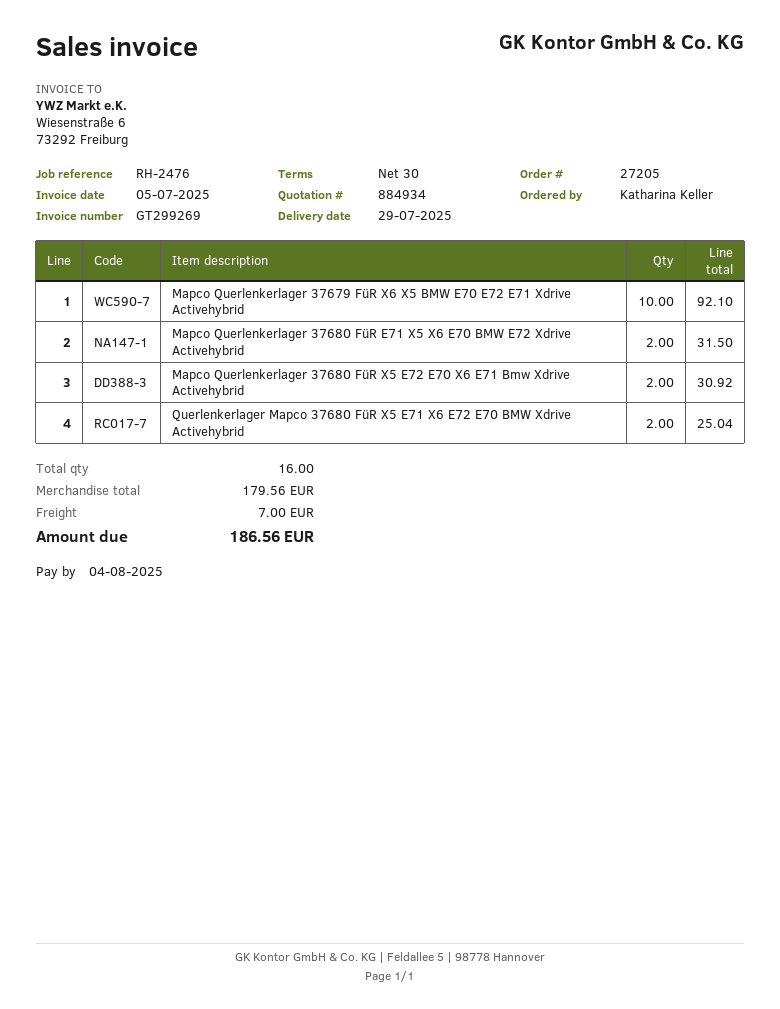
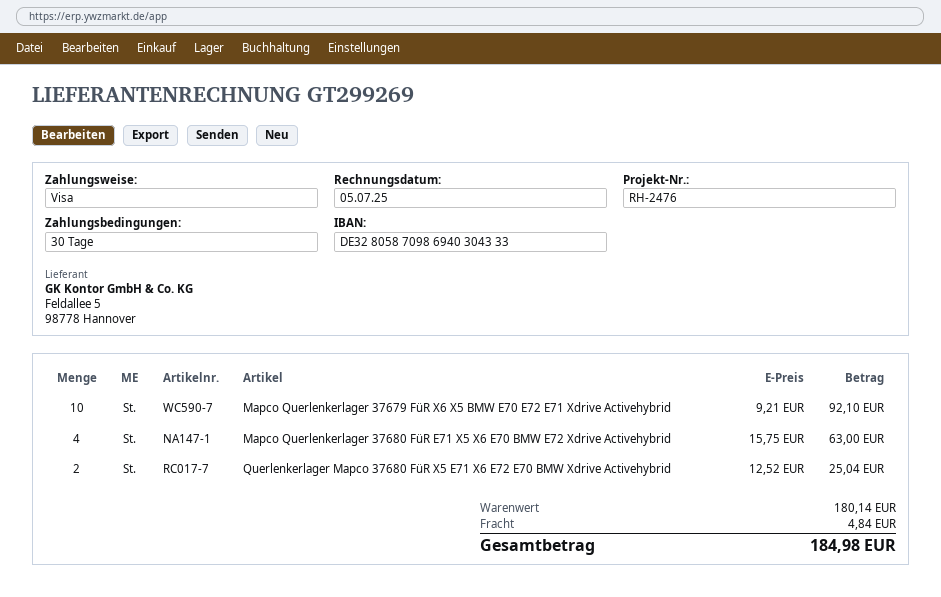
Mapco Querlenkerlager 37680 FüR E71 X5 X6 E70 BMW E72 Xdrive Activehybrid: 2 for 31.50 -> 4 for 63.00
Mapco Querlenkerlager 37680 FüR X5 E72 E70 X6 E71 Bmw Xdrive Activehybrid: 2 for 30.92 -> none
subtotal: 179.56 -> 180.14
shipping: 7.00 -> 4.84
total: 186.56 -> 184.98

